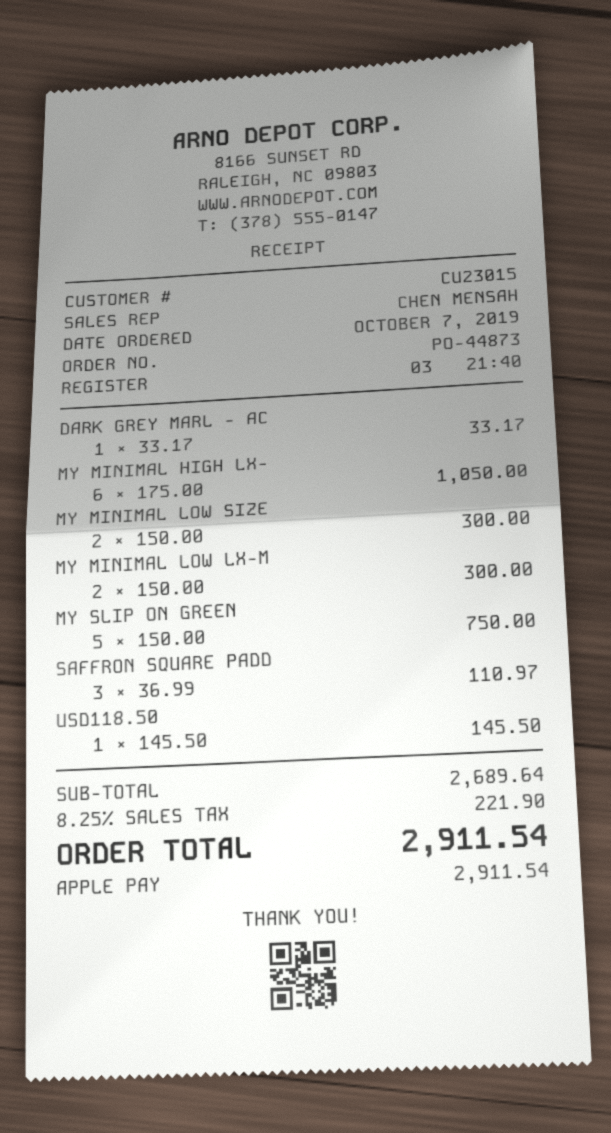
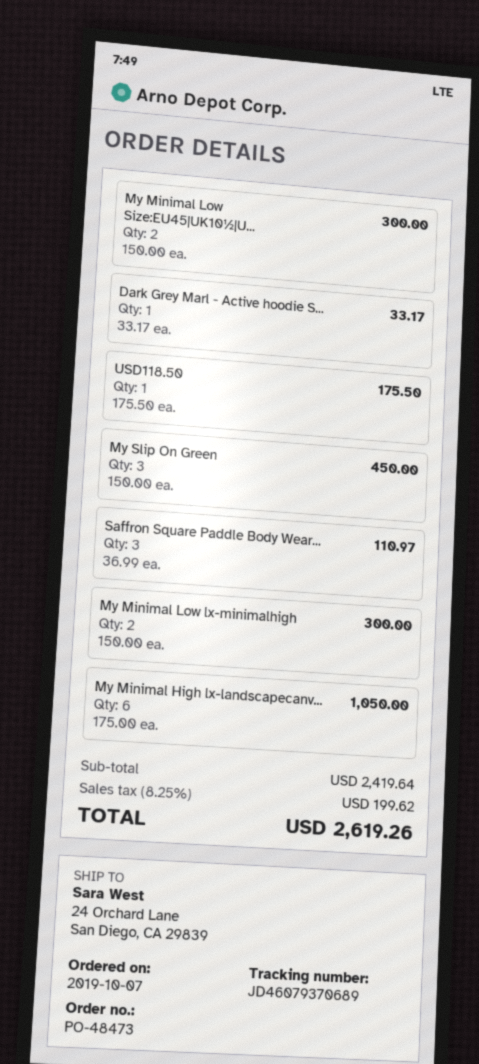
order number: PO-44873 -> PO-48473
MY SLIP ON GREEN: 5 x 150.00 = 750.00 -> 3 x 150.00 = 450.00
USD118.50: 1 x 145.50 = 145.50 -> 1 x 175.50 = 175.50
subtotal: 2689.64 -> 2419.64
tax: 8.25% = 221.90 -> 8.25% = 199.62
total: 2911.54 -> 2619.26

